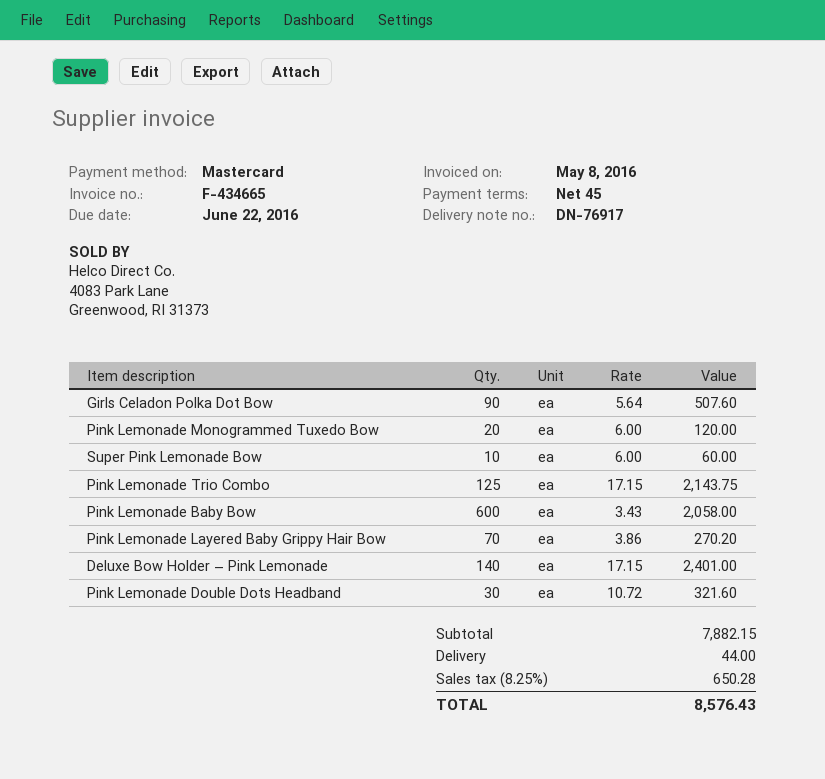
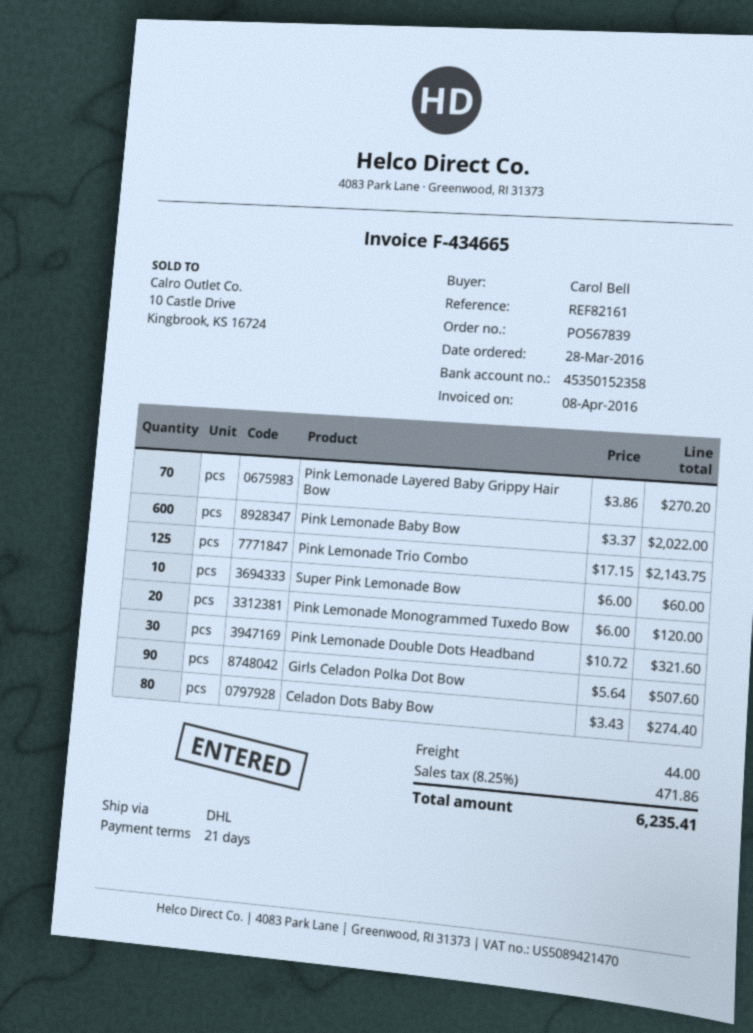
invoice date: 2016-05-08 -> 2016-04-08
payment terms: 45 days -> 21 days
Pink Lemonade Baby Bow: 600 x 3.43 = 2058.00 -> 600 x 3.37 = 2022.00
Deluxe Bow Holder – Pink Lemonade: 140 x 17.15 = 2401.00 -> none
Celadon Dots Baby Bow: none -> 80 x 3.43 = 274.40
tax: 8.25% = 650.28 -> 8.25% = 471.86
total: 8576.43 -> 6235.41

